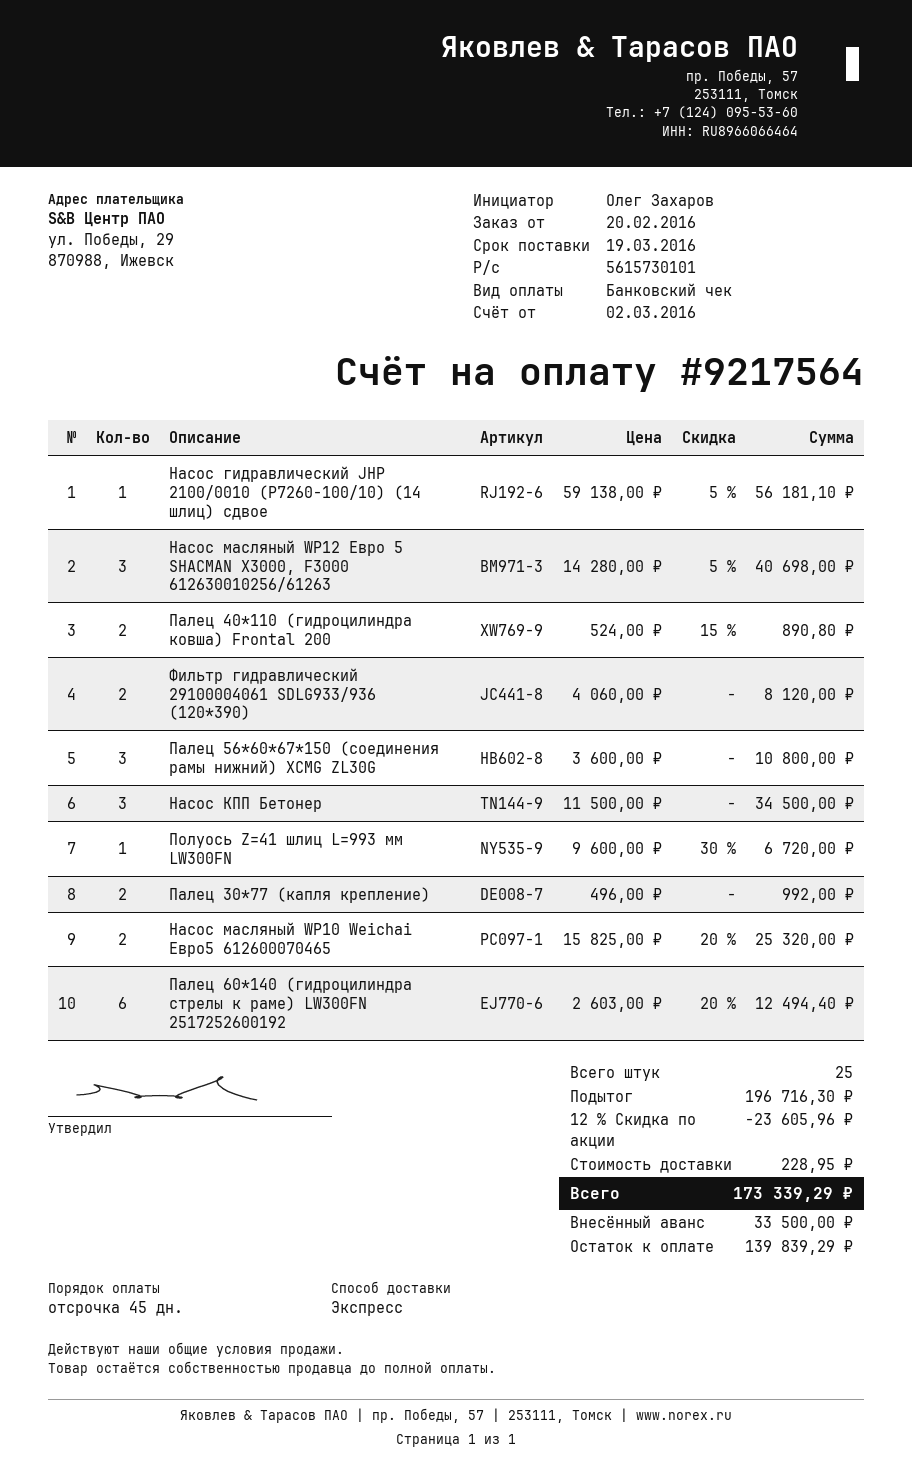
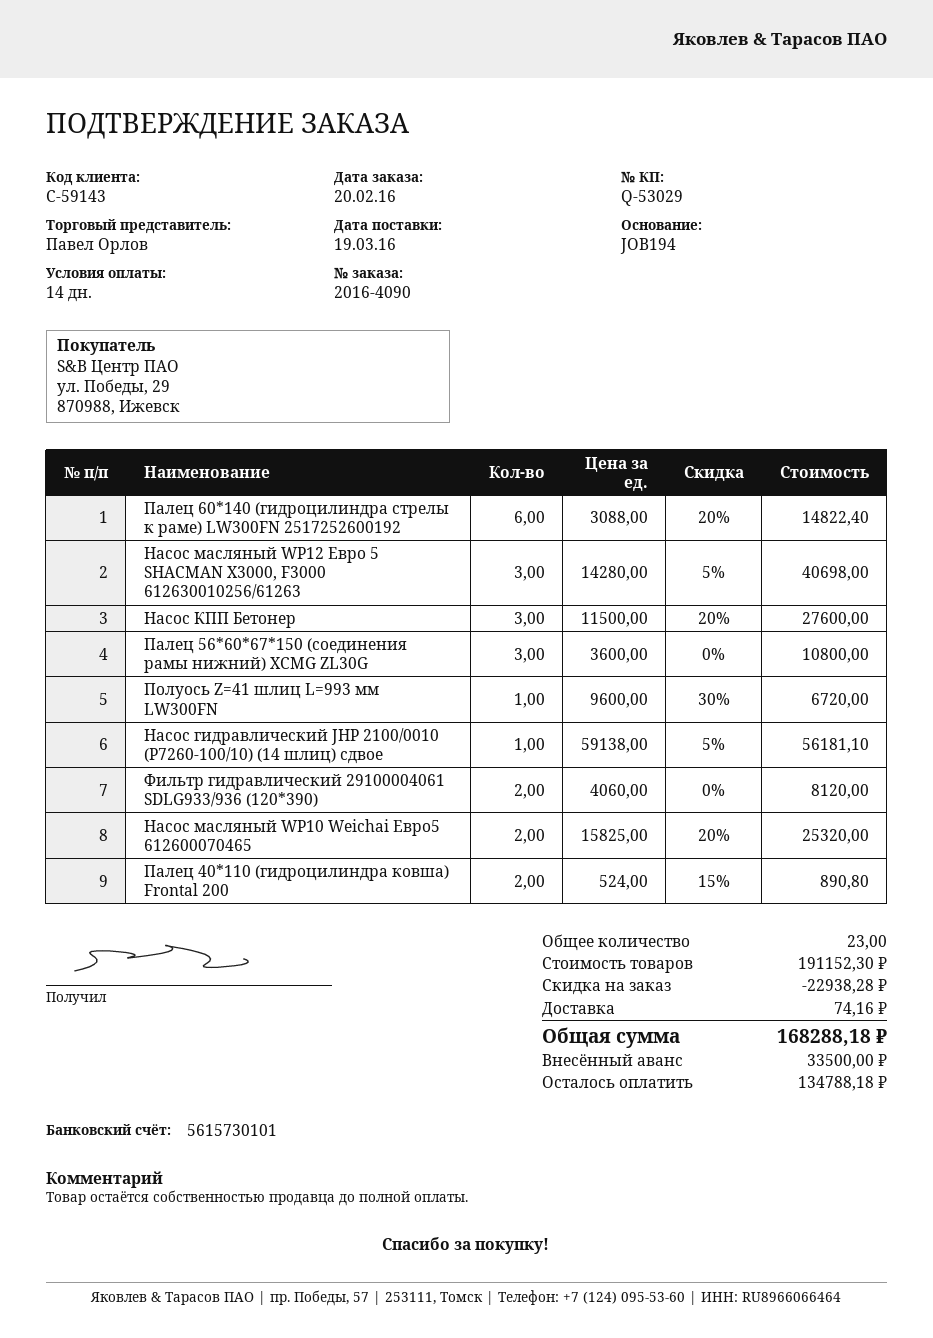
payment terms: 45 days -> 14 days
Насос КПП Бетонер: 3 x 11500.00 = 34500.00 -> 3 x 11500.00 - 20% = 27600.00
Палец 30*77 (капля крепление): 2 x 496.00 = 992.00 -> none
Палец 60*140 (гидроцилиндра стрелы к раме) LW300FN 2517252600192: 6 x 2603.00 - 20% = 12494.40 -> 6 x 3088.00 - 20% = 14822.40
total quantity: 25 -> 23
subtotal: 196716.30 -> 191152.30
discount: 23605.96 -> 22938.28
shipping: 228.95 -> 74.16
total: 173339.29 -> 168288.18
balance: 139839.29 -> 134788.18

